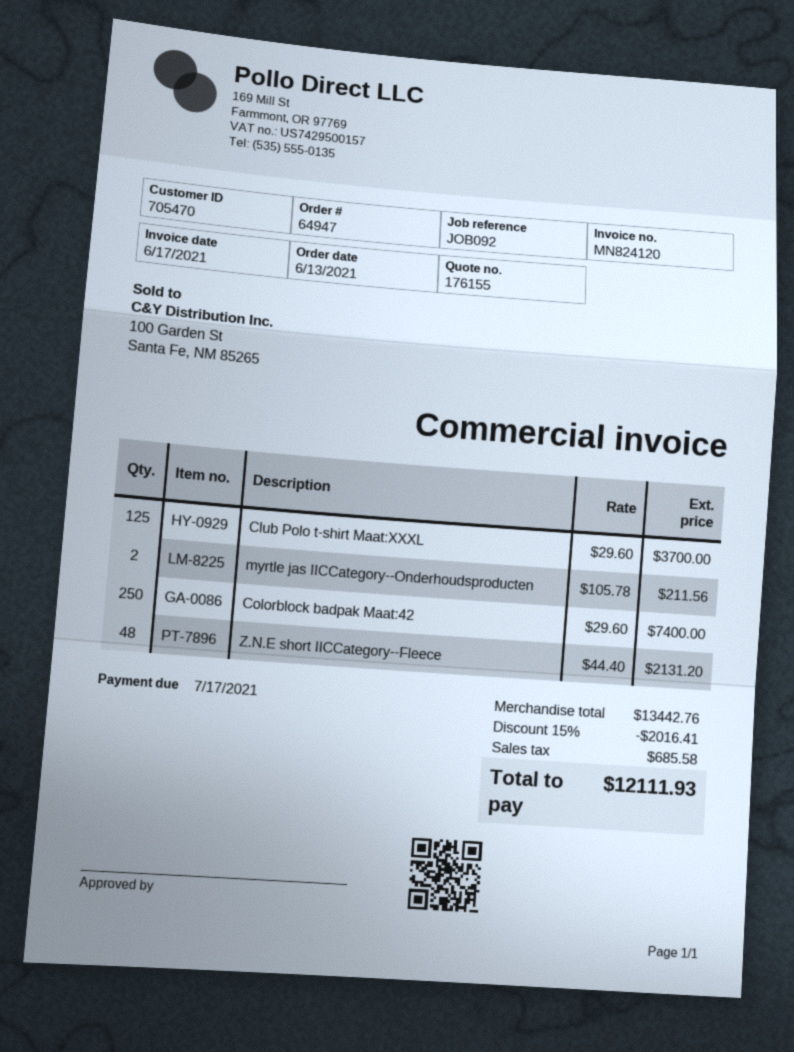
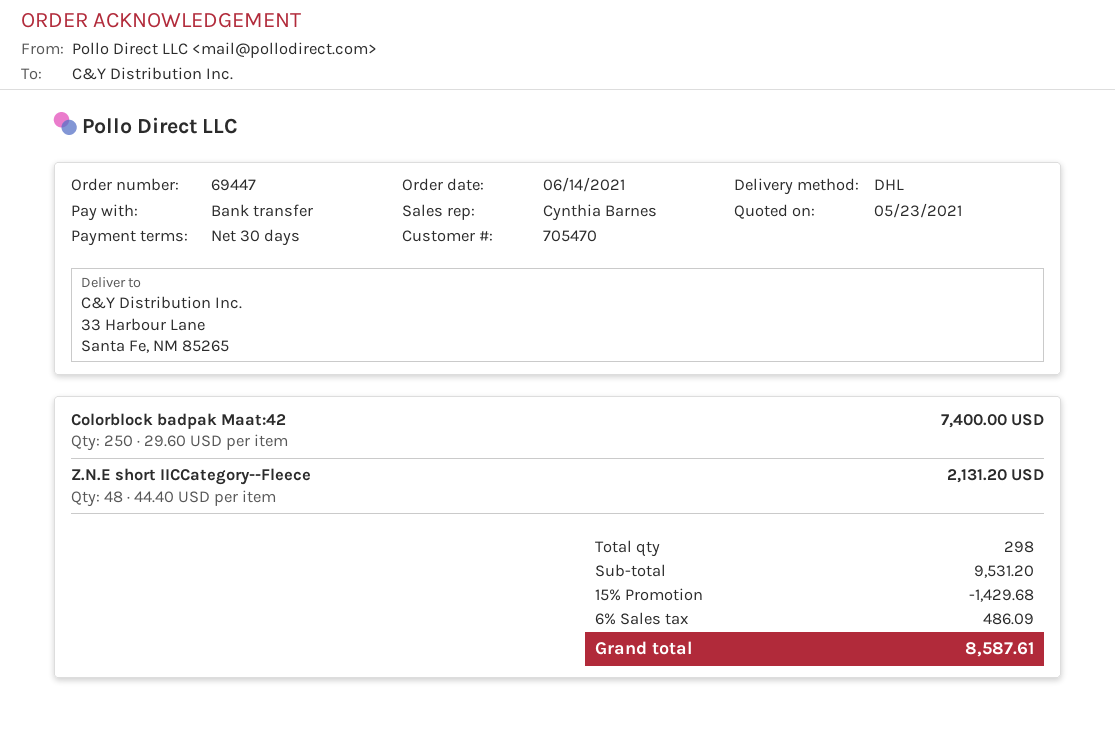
order number: 64947 -> 69447
order date: 2021-06-13 -> 2021-06-14
Club Polo t-shirt Maat:XXXL: 125 x 29.60 = 3700.00 -> none
myrtle jas IICCategory--Onderhoudsproducten: 2 x 105.78 = 211.56 -> none
subtotal: 13442.76 -> 9531.20
discount: 15% = 2016.41 -> 15% = 1429.68
tax: 685.58 -> 486.09
total: 12111.93 -> 8587.61

